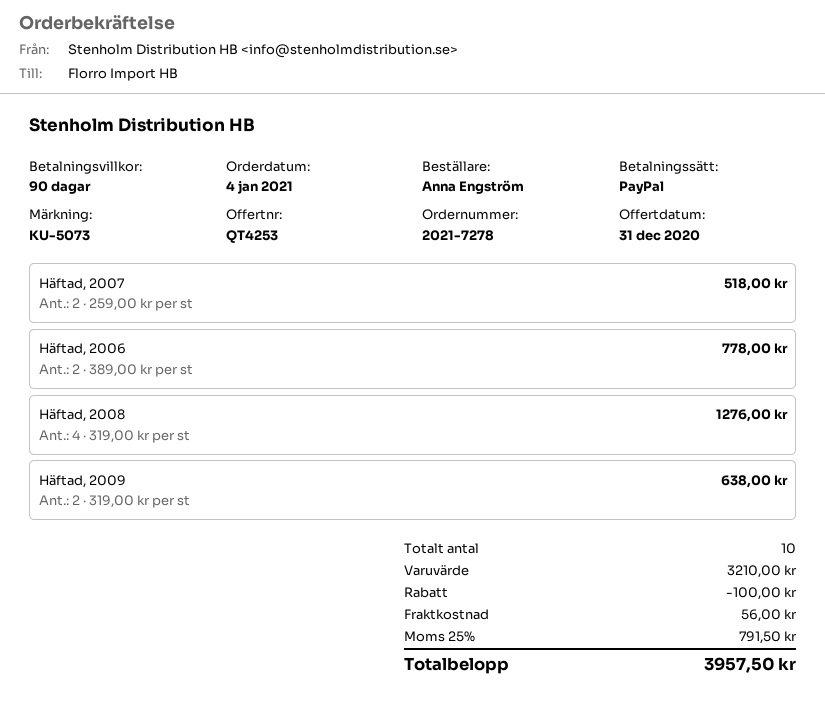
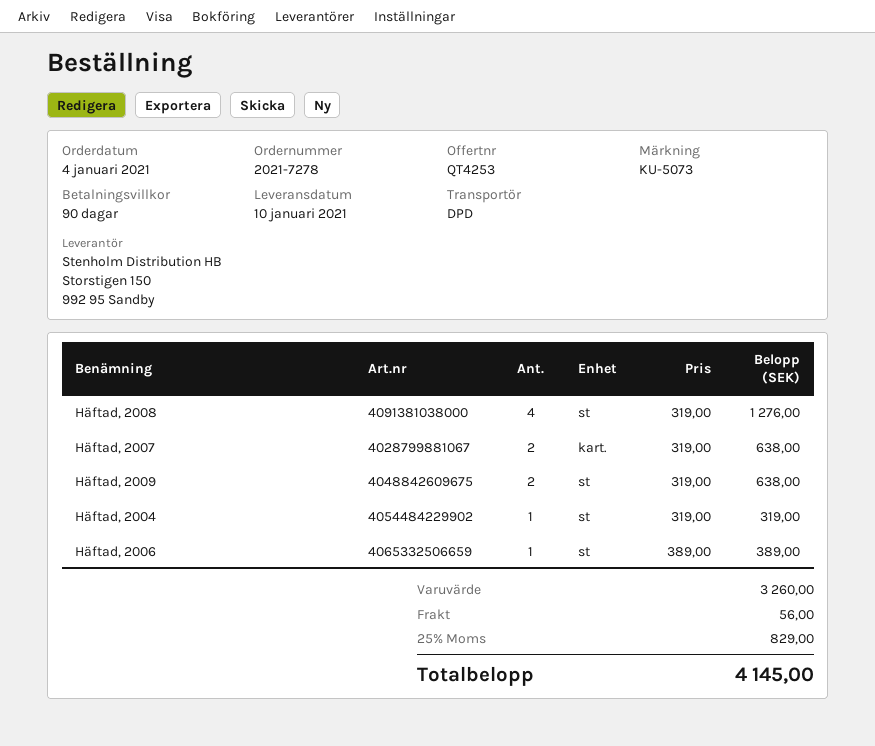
Häftad, 2007: 2 x 259.00 = 518.00 -> 2 x 319.00 = 638.00
Häftad, 2006: 2 x 389.00 = 778.00 -> 1 x 389.00 = 389.00
Häftad, 2004: none -> 1 x 319.00 = 319.00
subtotal: 3210.00 -> 3260.00
discount: 100.00 -> none
tax: 25% = 791.50 -> 25% = 829.00
total: 3957.50 -> 4145.00

